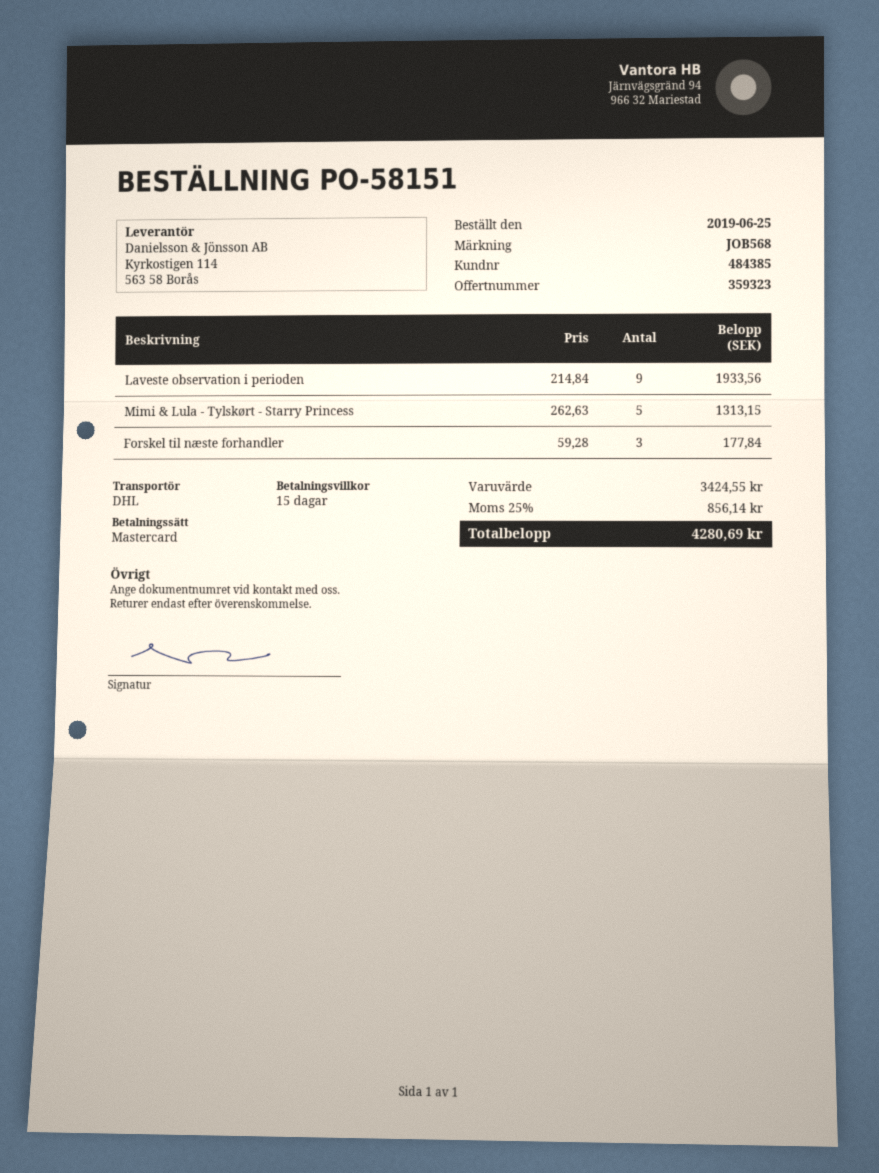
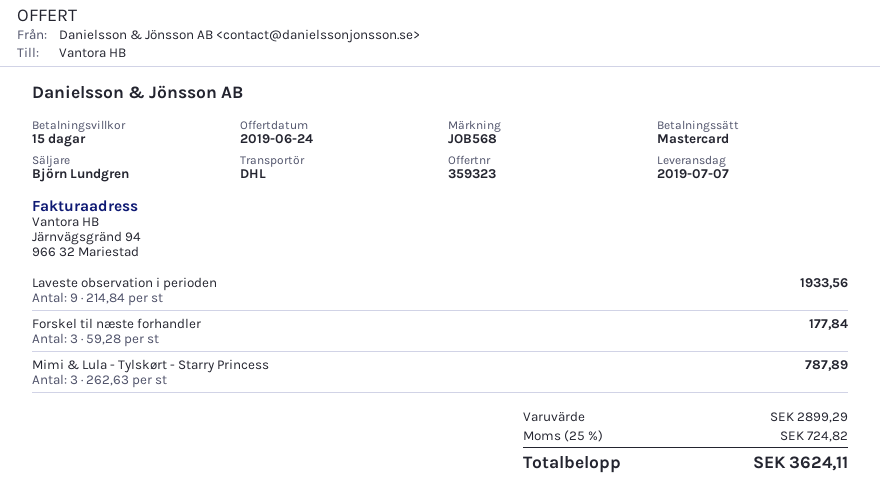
Mimi & Lula - Tylskørt - Starry Princess: 5 x 262.63 = 1313.15 -> 3 x 262.63 = 787.89
subtotal: 3424.55 -> 2899.29
tax: 25% = 856.14 -> 25% = 724.82
total: 4280.69 -> 3624.11

